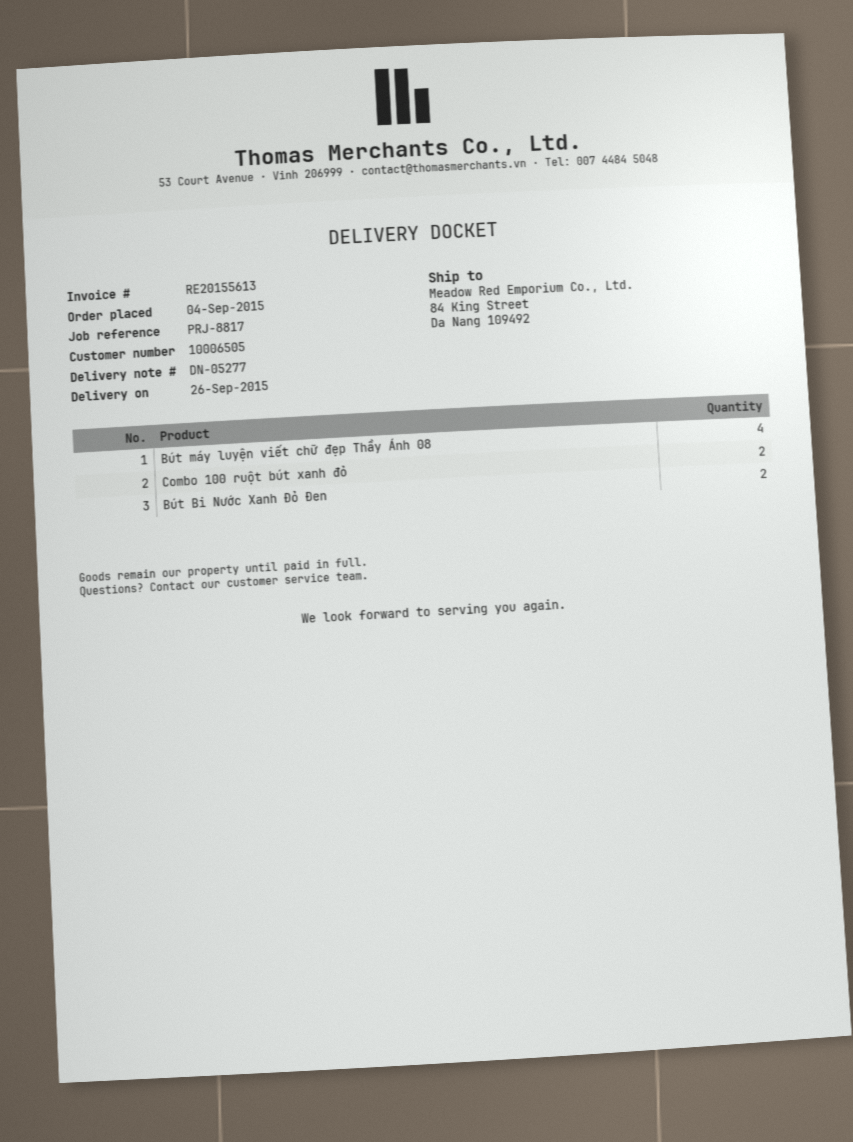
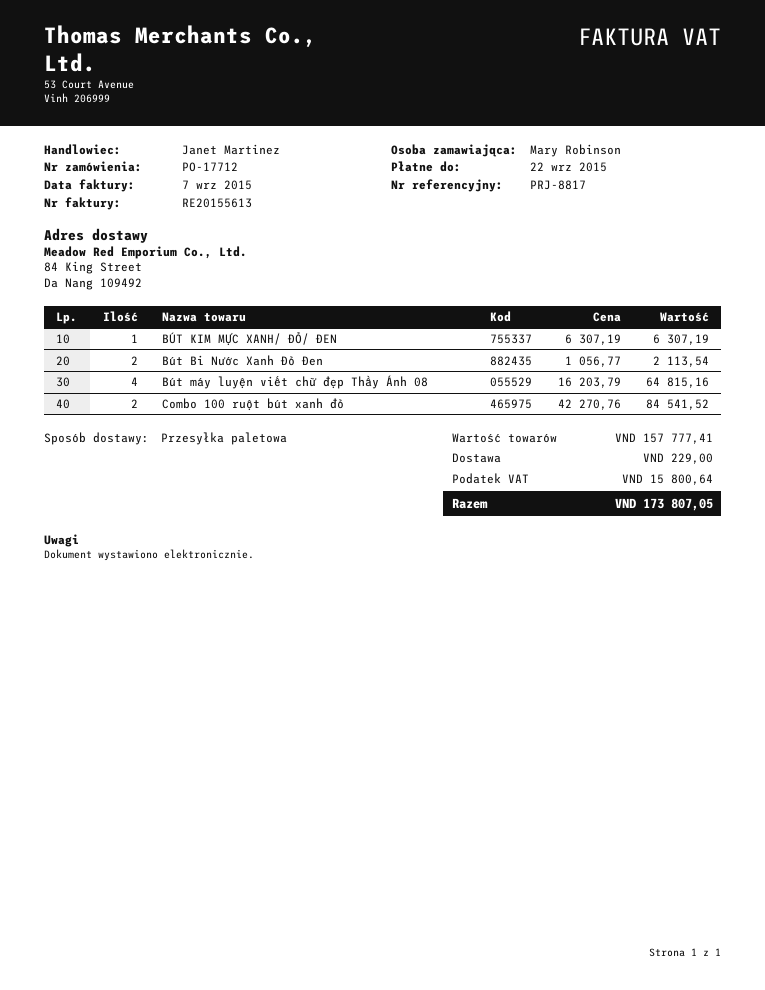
BÚT KIM MỰC XANH/ ĐỎ/ ĐEN: none -> 1

